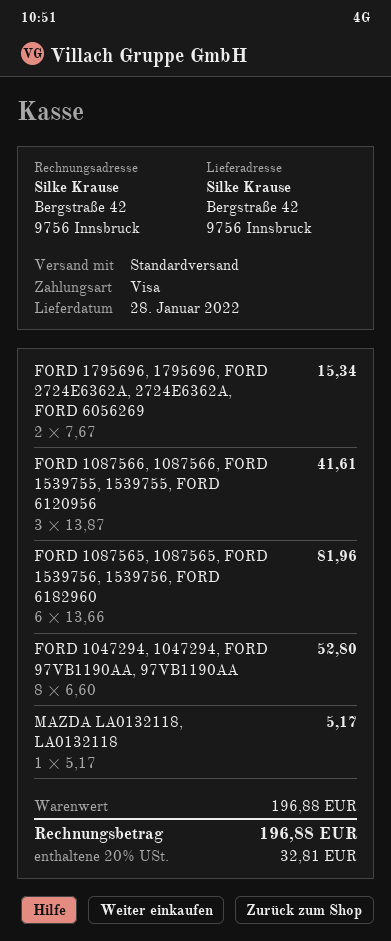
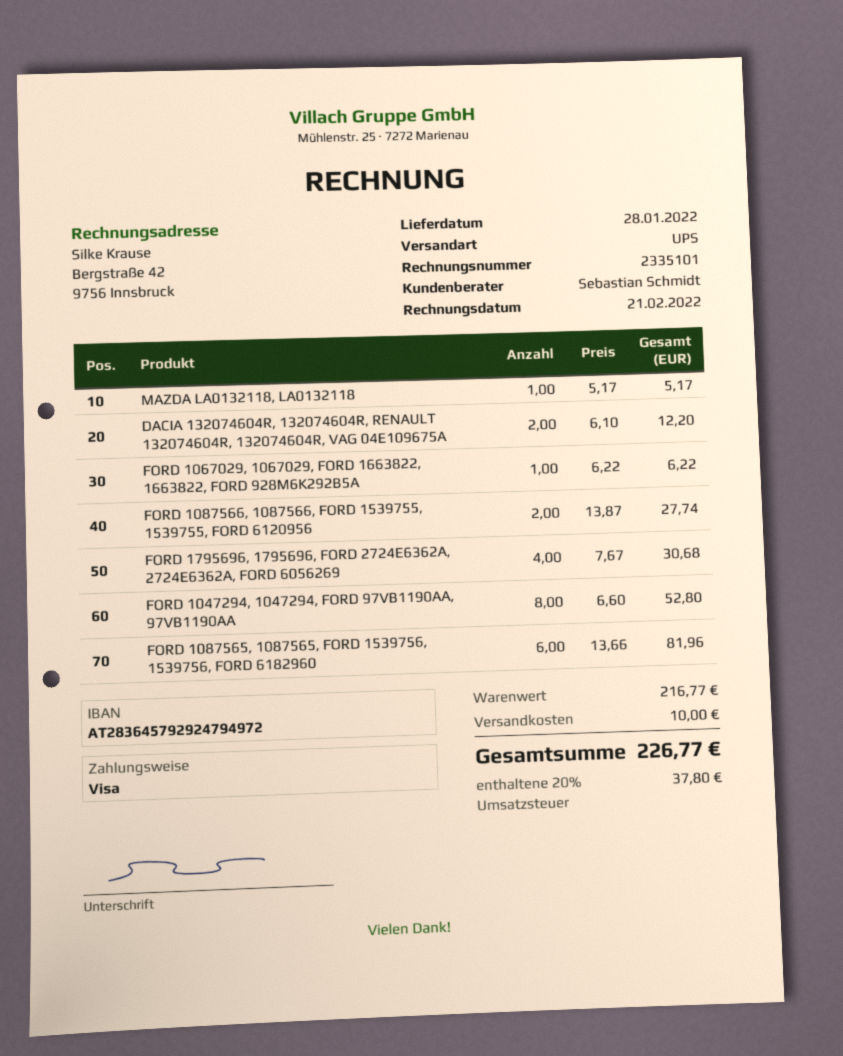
shipping method: standard -> UPS
FORD 1795696, 1795696, FORD 2724E6362A, 2724E6362A, FORD 6056269: 2 x 7.67 = 15.34 -> 4 x 7.67 = 30.68
FORD 1087566, 1087566, FORD 1539755, 1539755, FORD 6120956: 3 x 13.87 = 41.61 -> 2 x 13.87 = 27.74
DACIA 132074604R, 132074604R, RENAULT 132074604R, 132074604R, VAG 04E109675A: none -> 2 x 6.10 = 12.20
FORD 1067029, 1067029, FORD 1663822, 1663822, FORD 928M6K292B5A: none -> 1 x 6.22 = 6.22
subtotal: 196.88 -> 216.77
shipping: none -> 10.00
tax: 20% = 32.81 -> 20% = 37.80
total: 196.88 -> 226.77

